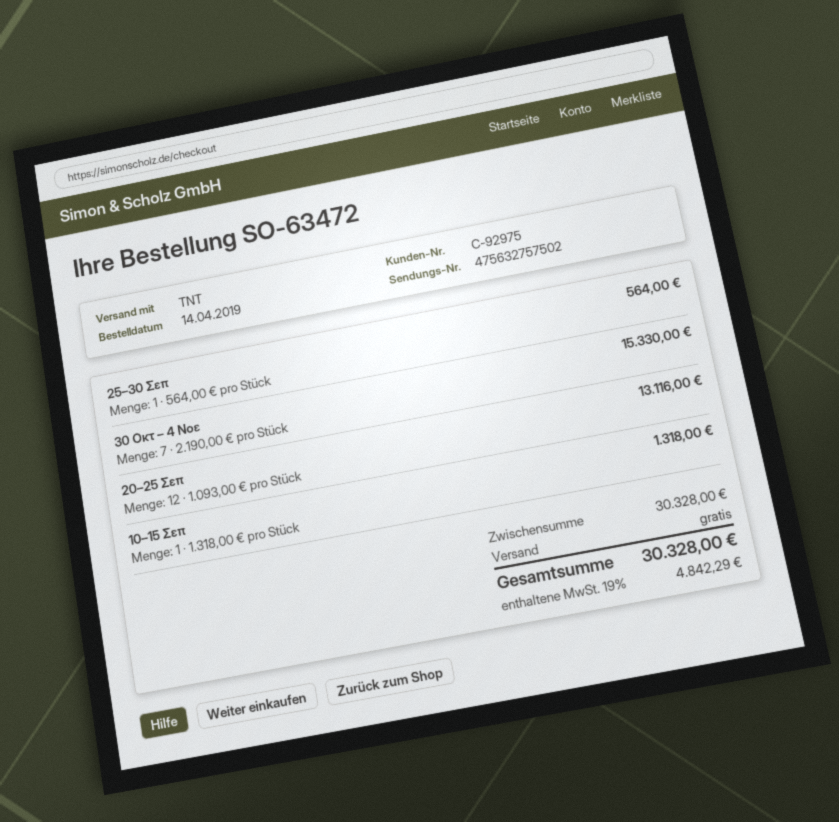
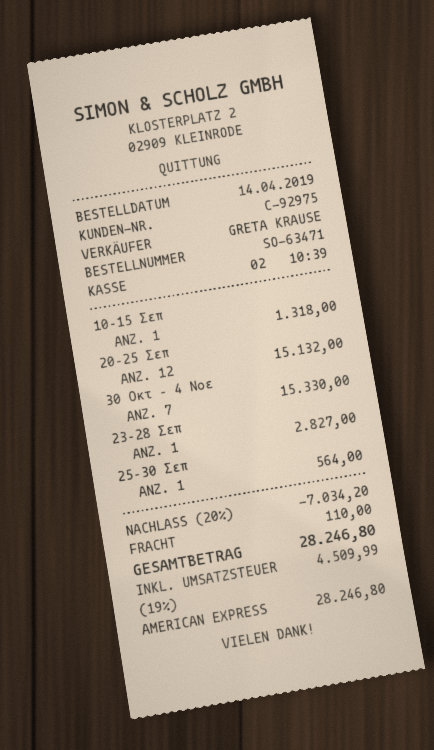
order number: SO-63472 -> SO-63471
20–25 Σεπ: 12 for 13116.00 -> 12 for 15132.00
23–28 Σεπ: none -> 1 for 2827.00
discount: none -> 20% = 7034.20
shipping: 0.00 -> 110.00
tax: 19% = 4842.29 -> 19% = 4509.99
total: 30328.00 -> 28246.80

